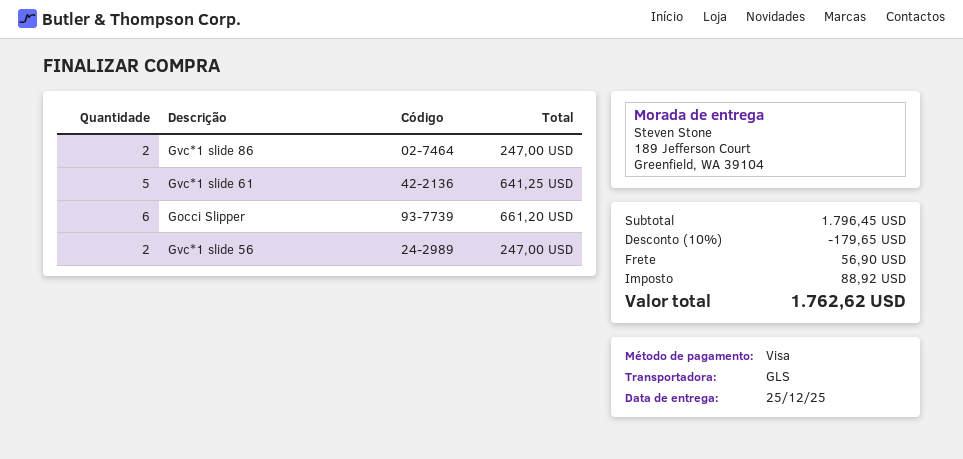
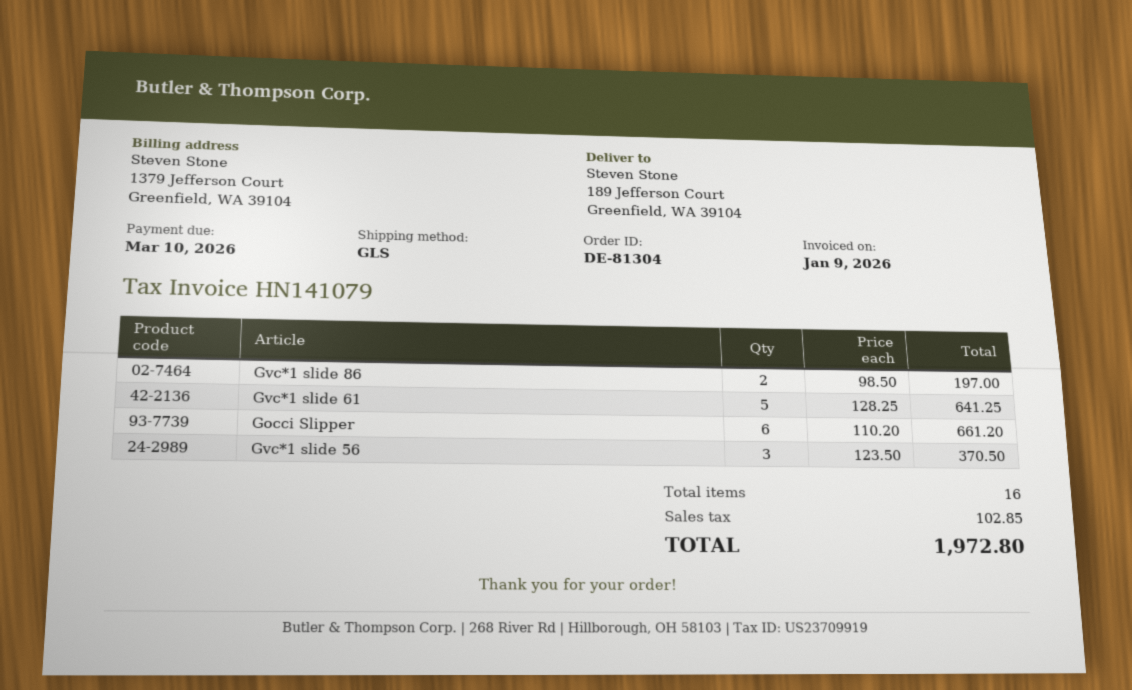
Gvc*1 slide 86: 2 for 247.00 -> 2 for 197.00
Gvc*1 slide 56: 2 for 247.00 -> 3 for 370.50
discount: 10% = 179.65 -> none
shipping: 56.90 -> none
tax: 88.92 -> 102.85
total: 1762.62 -> 1972.80

